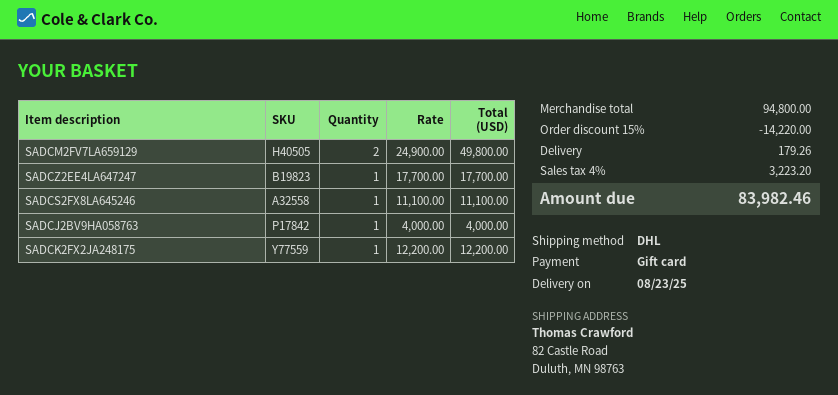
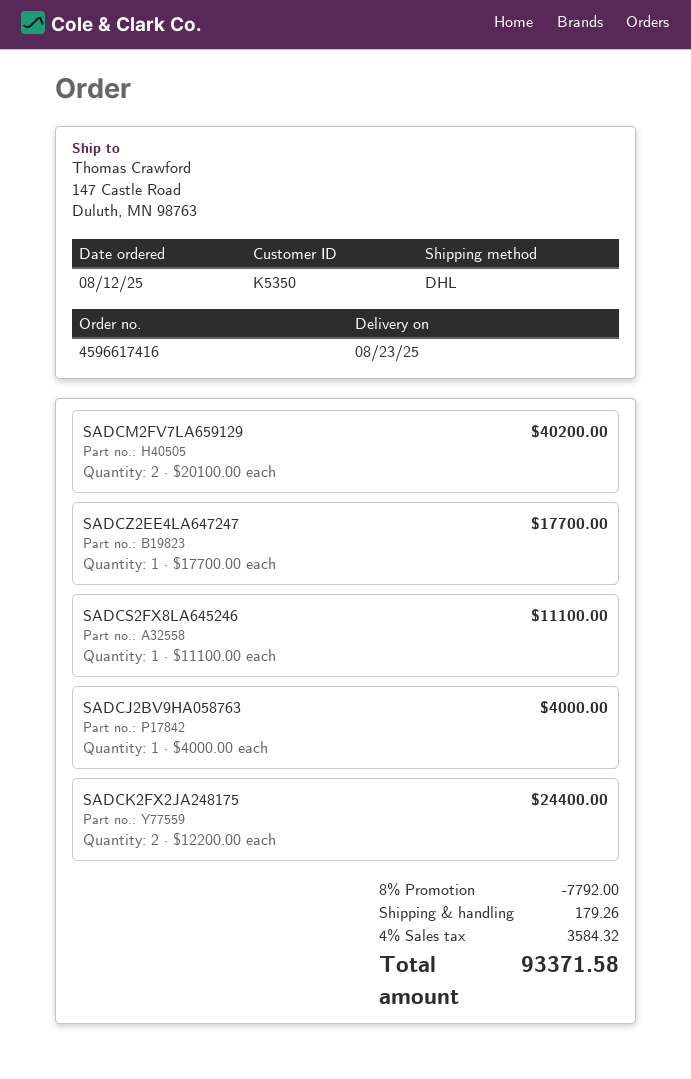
ship to: 82 Castle Road, Duluth, MN 98763 -> 147 Castle Road, Duluth, MN 98763
SADCM2FV7LA659129: 2 x 24900.00 = 49800.00 -> 2 x 20100.00 = 40200.00
SADCK2FX2JA248175: 1 x 12200.00 = 12200.00 -> 2 x 12200.00 = 24400.00
discount: 15% = 14220.00 -> 8% = 7792.00
tax: 4% = 3223.20 -> 4% = 3584.32
total: 83982.46 -> 93371.58

